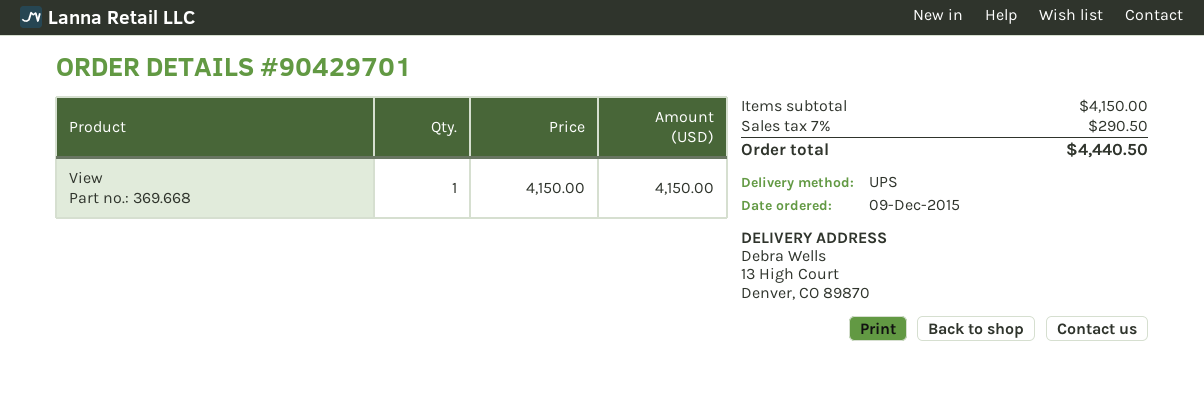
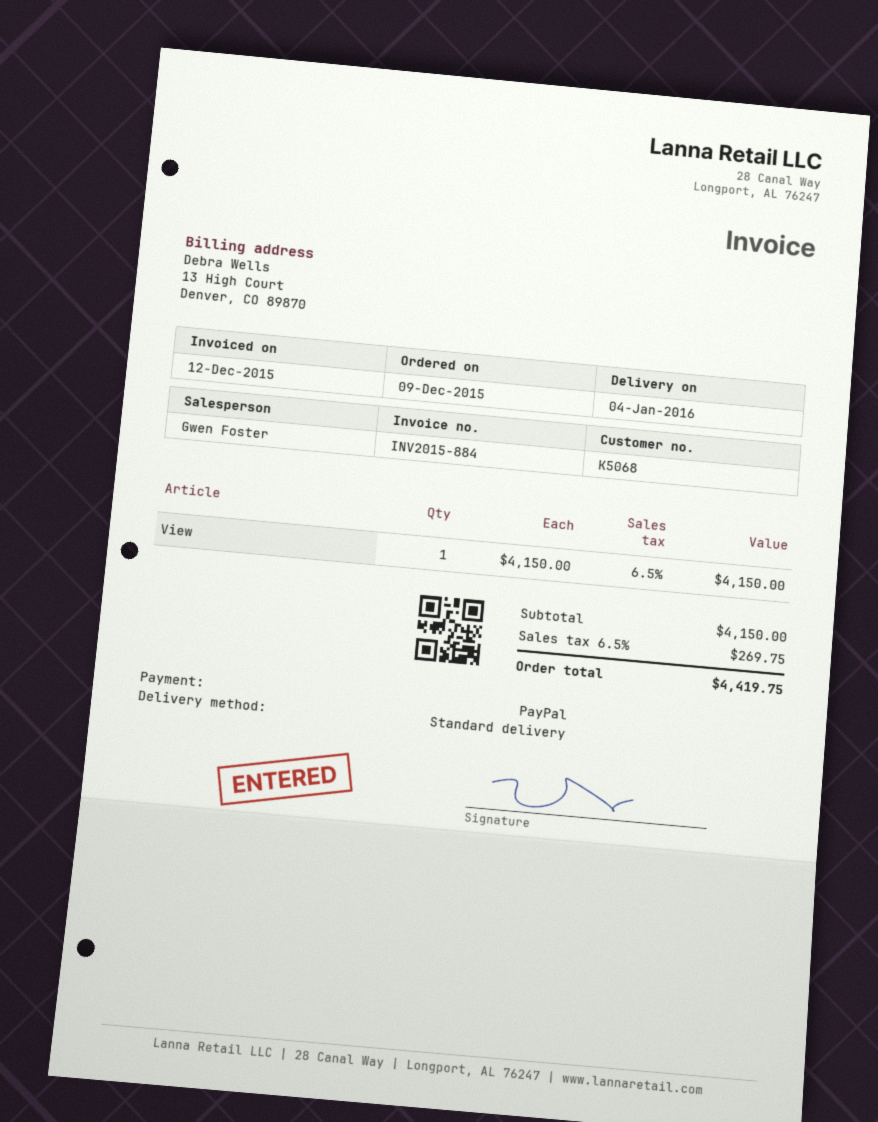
shipping method: UPS -> standard
tax: 7% = 290.50 -> 6.5% = 269.75
total: 4440.50 -> 4419.75

